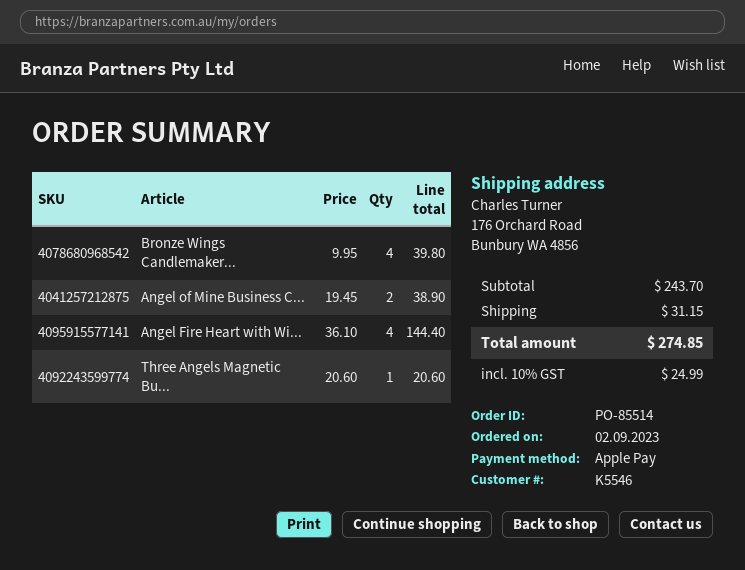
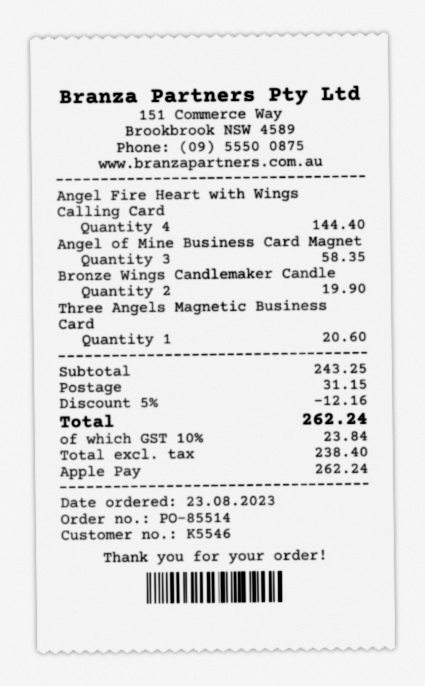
order date: 2023-09-02 -> 2023-08-23
Bronze Wings Candlemaker...: 4 for 39.80 -> 2 for 19.90
Angel of Mine Business C...: 2 for 38.90 -> 3 for 58.35
subtotal: 243.70 -> 243.25
discount: none -> 5% = 12.16
tax: 10% = 24.99 -> 10% = 23.84
total: 274.85 -> 262.24

